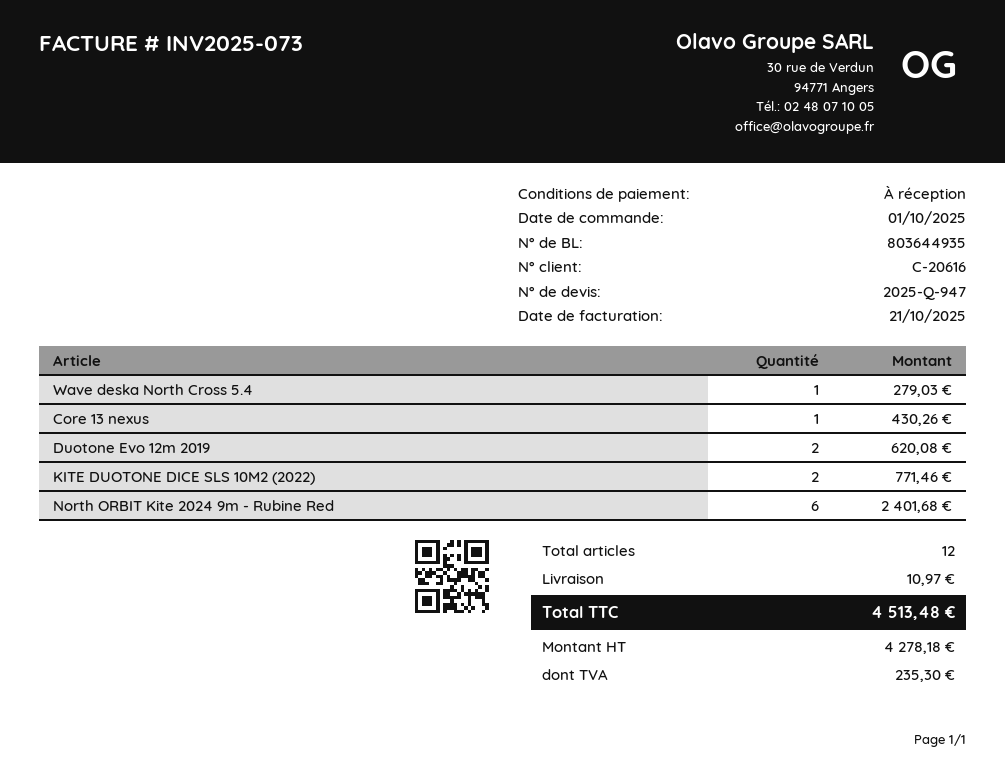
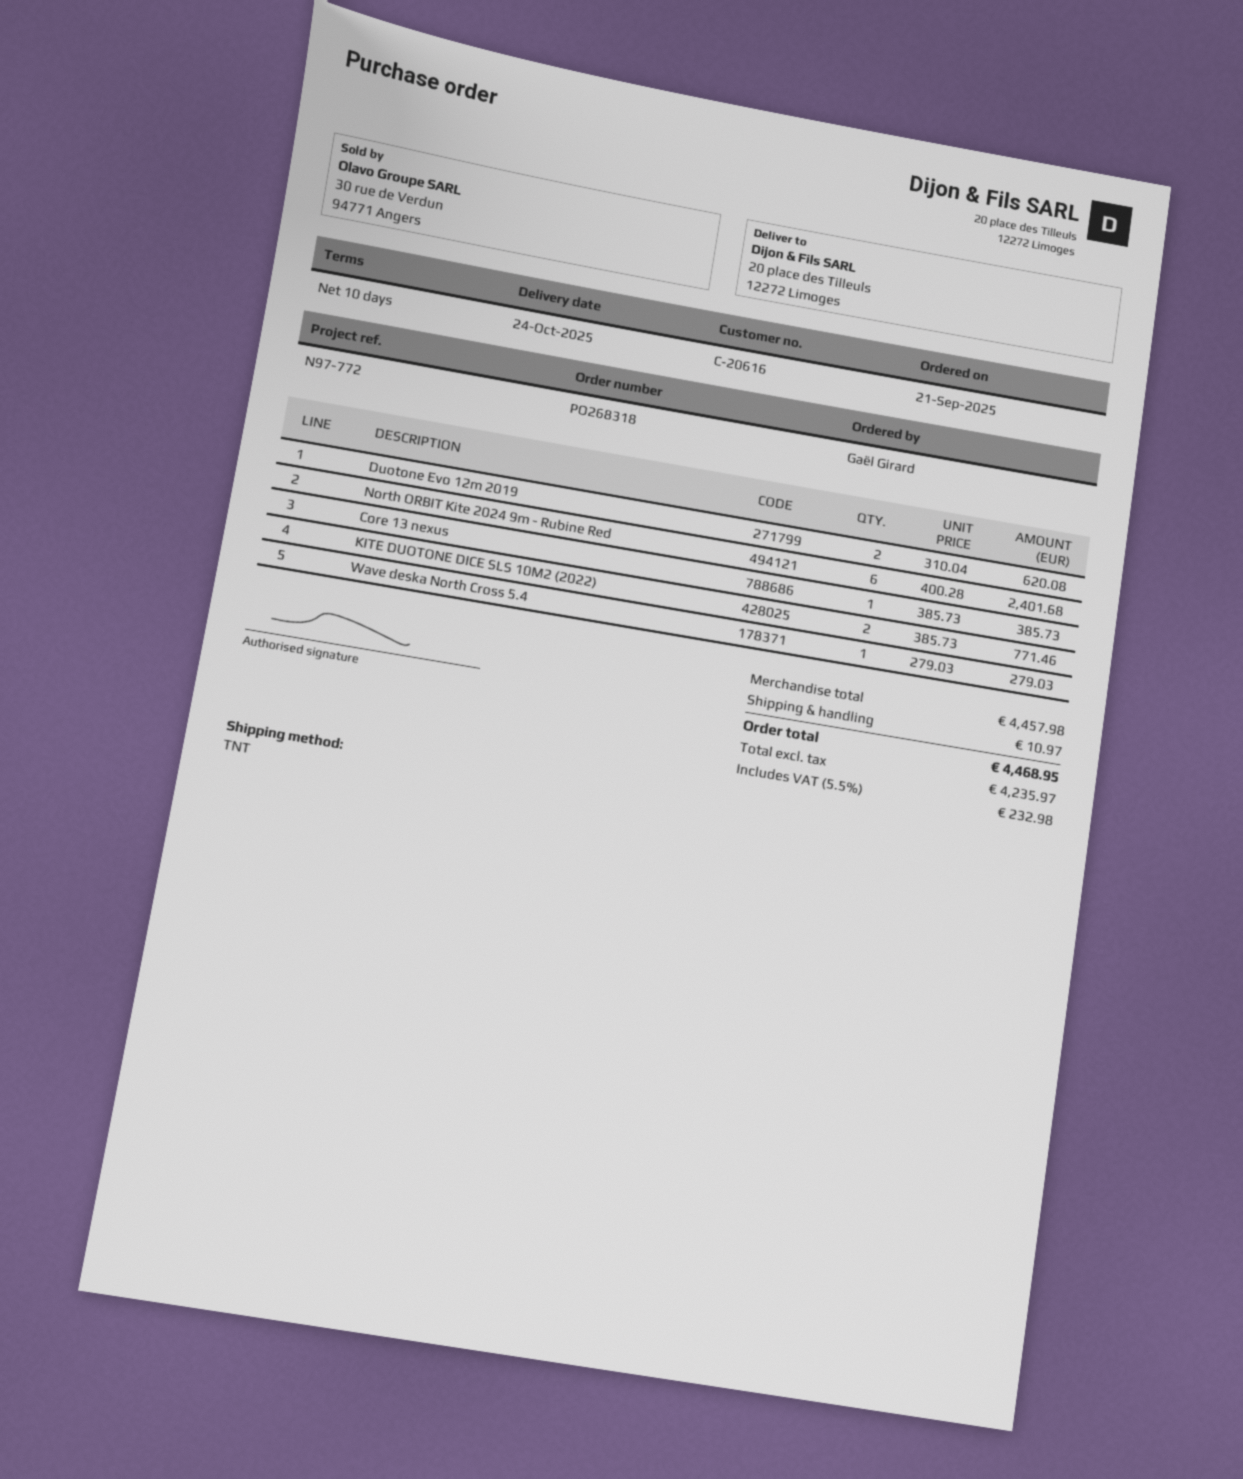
order date: 2025-10-01 -> 2025-09-21
payment terms: on receipt -> 10 days
Core 13 nexus: 1 for 430.26 -> 1 for 385.73
net: 4278.18 -> 4235.97
tax: 235.30 -> 232.98
total: 4513.48 -> 4468.95

